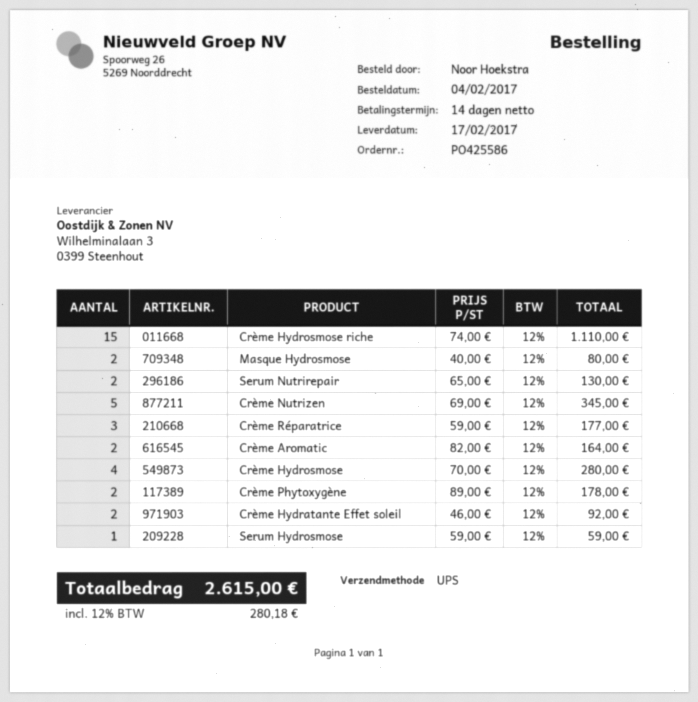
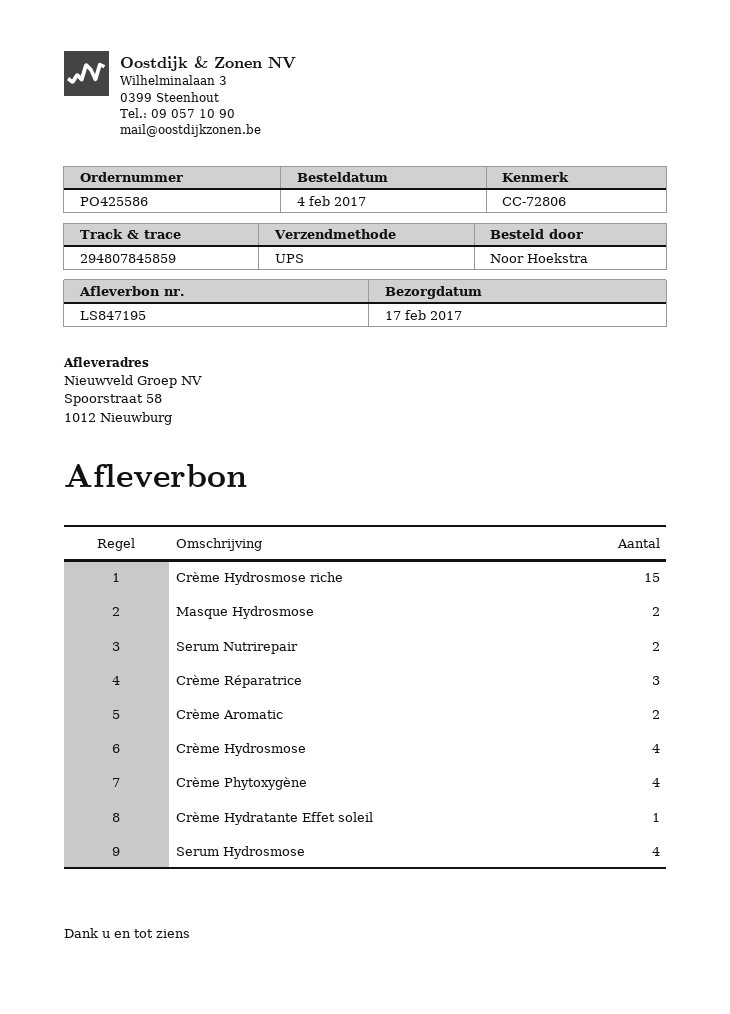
Crème Nutrizen: 5 -> none
Crème Phytoxygène: 2 -> 4
Crème Hydratante Effet soleil: 2 -> 1
Serum Hydrosmose: 1 -> 4

